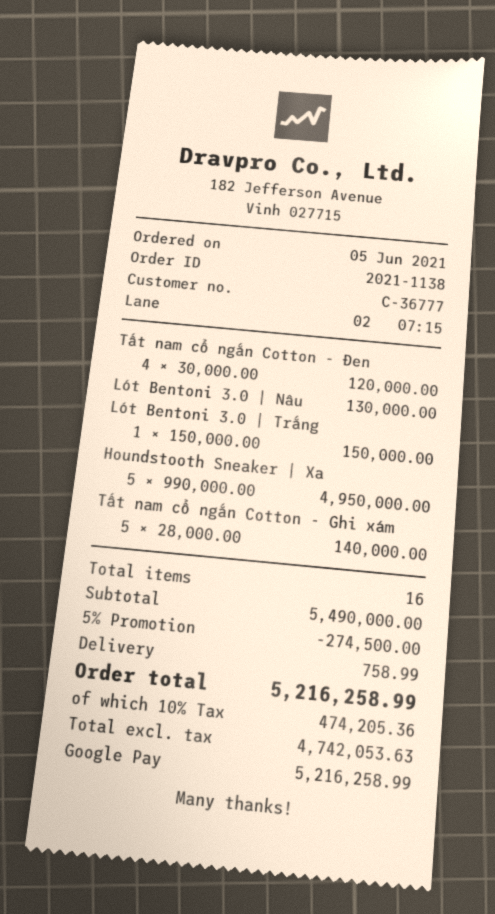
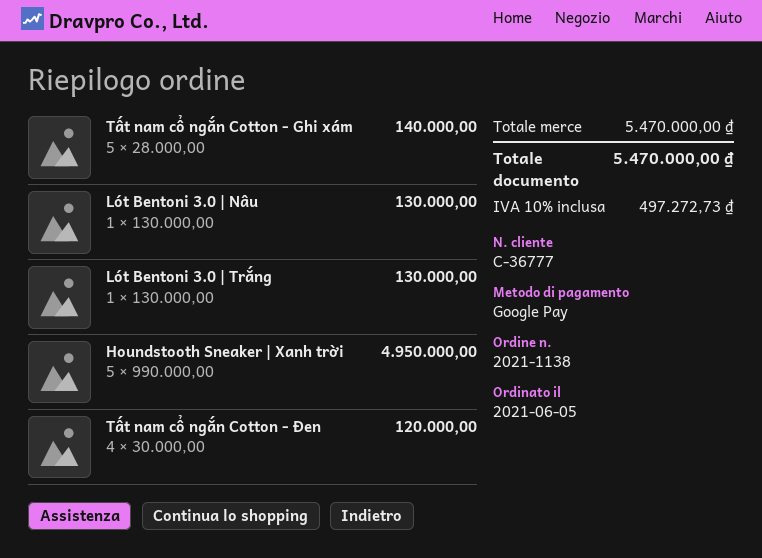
Lót Bentoni 3.0 | Trắng: 1 x 150000.00 = 150000.00 -> 1 x 130000.00 = 130000.00
subtotal: 5490000.00 -> 5470000.00
discount: 5% = 274500.00 -> none
shipping: 758.99 -> none
tax: 10% = 474205.36 -> 10% = 497272.73
total: 5216258.99 -> 5470000.00

